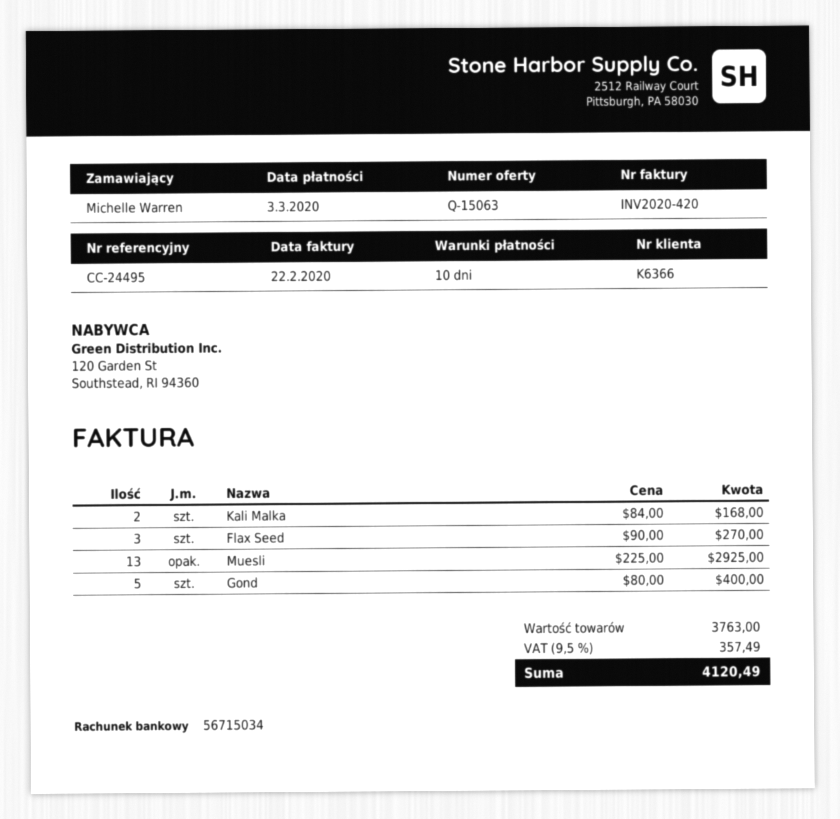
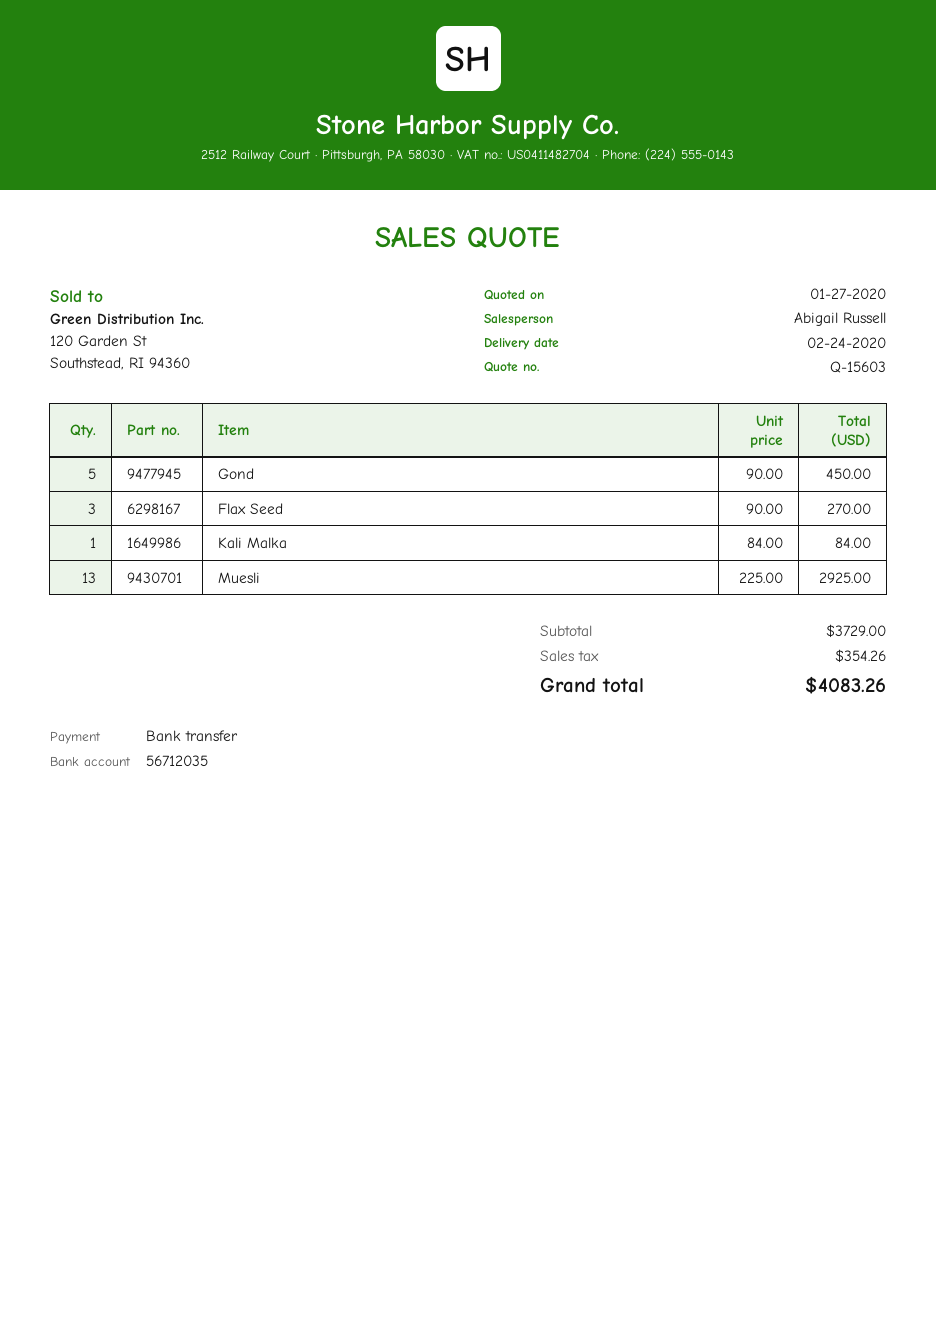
quote number: Q-15063 -> Q-15603
bank account: 56715034 -> 56712035
Kali Malka: 2 x 84.00 = 168.00 -> 1 x 84.00 = 84.00
Gond: 5 x 80.00 = 400.00 -> 5 x 90.00 = 450.00
subtotal: 3763.00 -> 3729.00
tax: 357.49 -> 354.26
total: 4120.49 -> 4083.26

